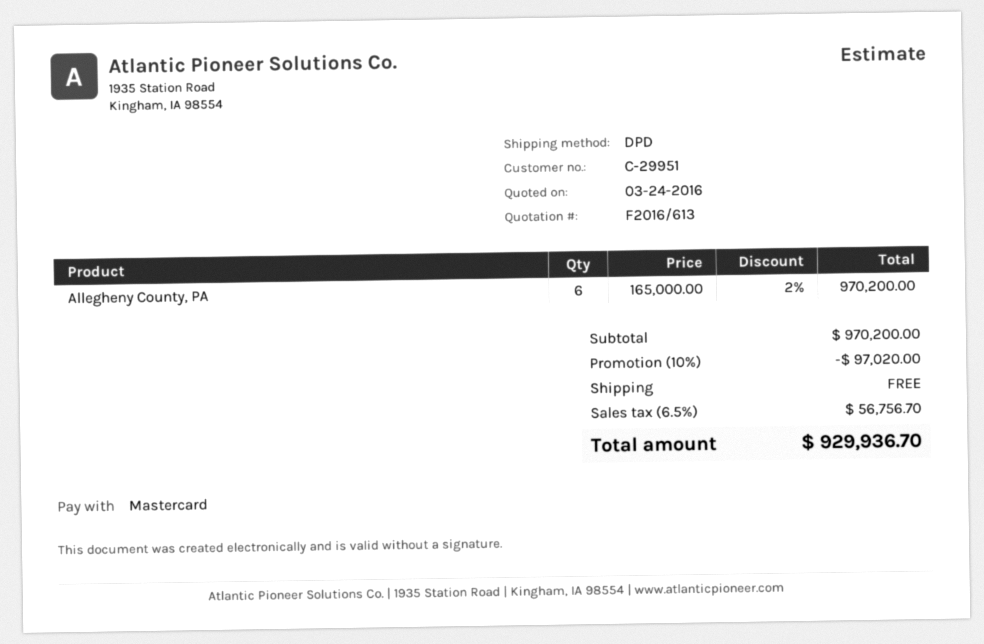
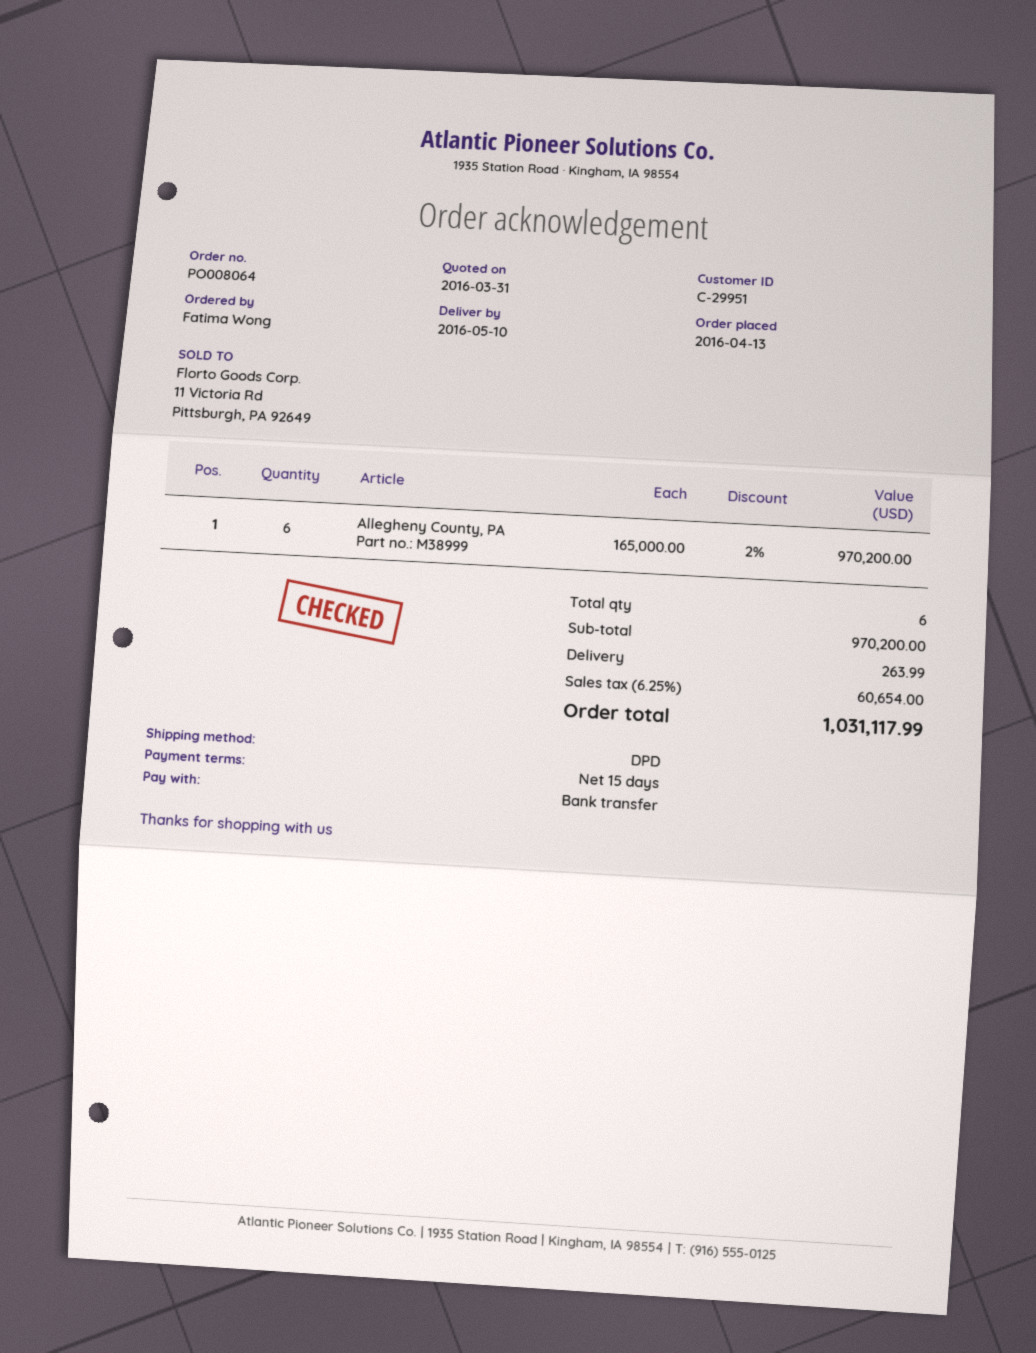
quote date: 2016-03-24 -> 2016-03-31
payment method: Mastercard -> bank transfer
discount: 10% = 97020.00 -> none
shipping: 0.00 -> 263.99
tax: 6.5% = 56756.70 -> 6.25% = 60654.00
total: 929936.70 -> 1031117.99

